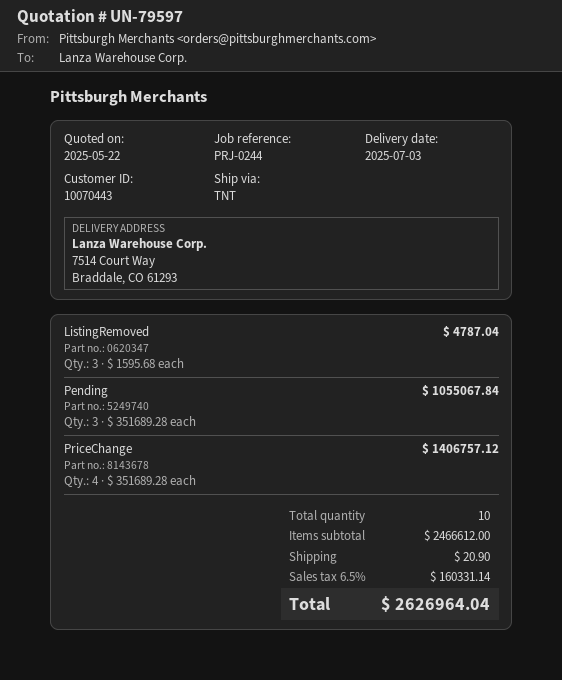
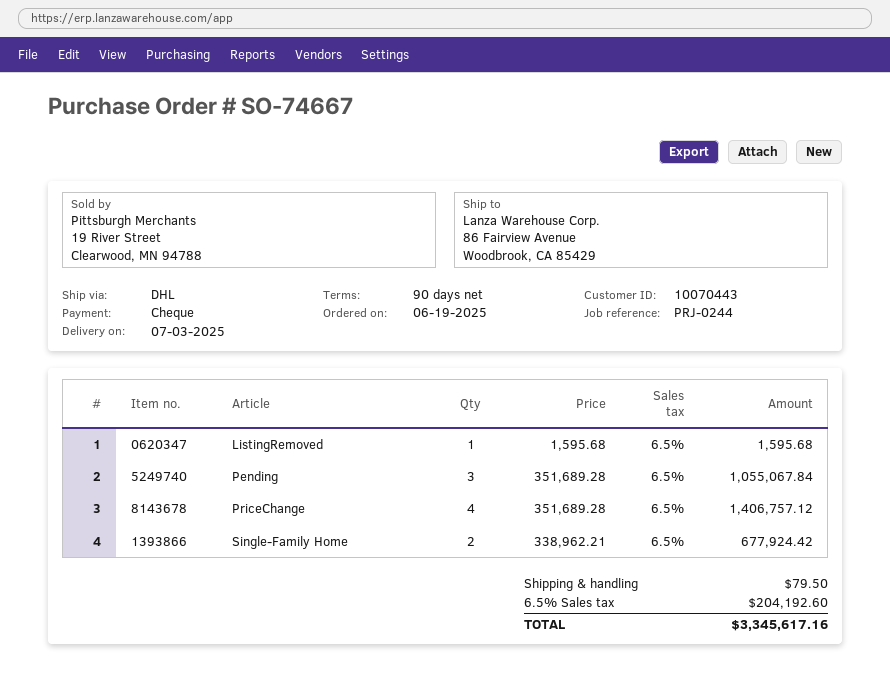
shipping method: TNT -> DHL
ship to: 7514 Court Way, Braddale, CO 61293 -> 86 Fairview Avenue, Woodbrook, CA 85429
ListingRemoved: 3 x 1595.68 = 4787.04 -> 1 x 1595.68 = 1595.68
Single-Family Home: none -> 2 x 338962.21 = 677924.42
shipping: 20.90 -> 79.50
tax: 6.5% = 160331.14 -> 6.5% = 204192.60
total: 2626964.04 -> 3345617.16

